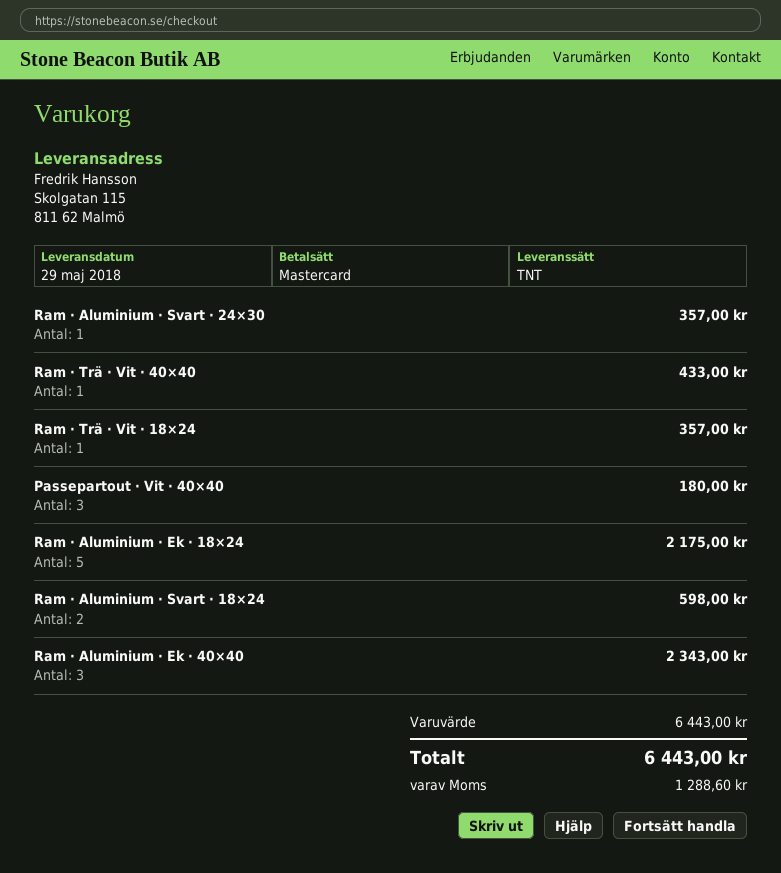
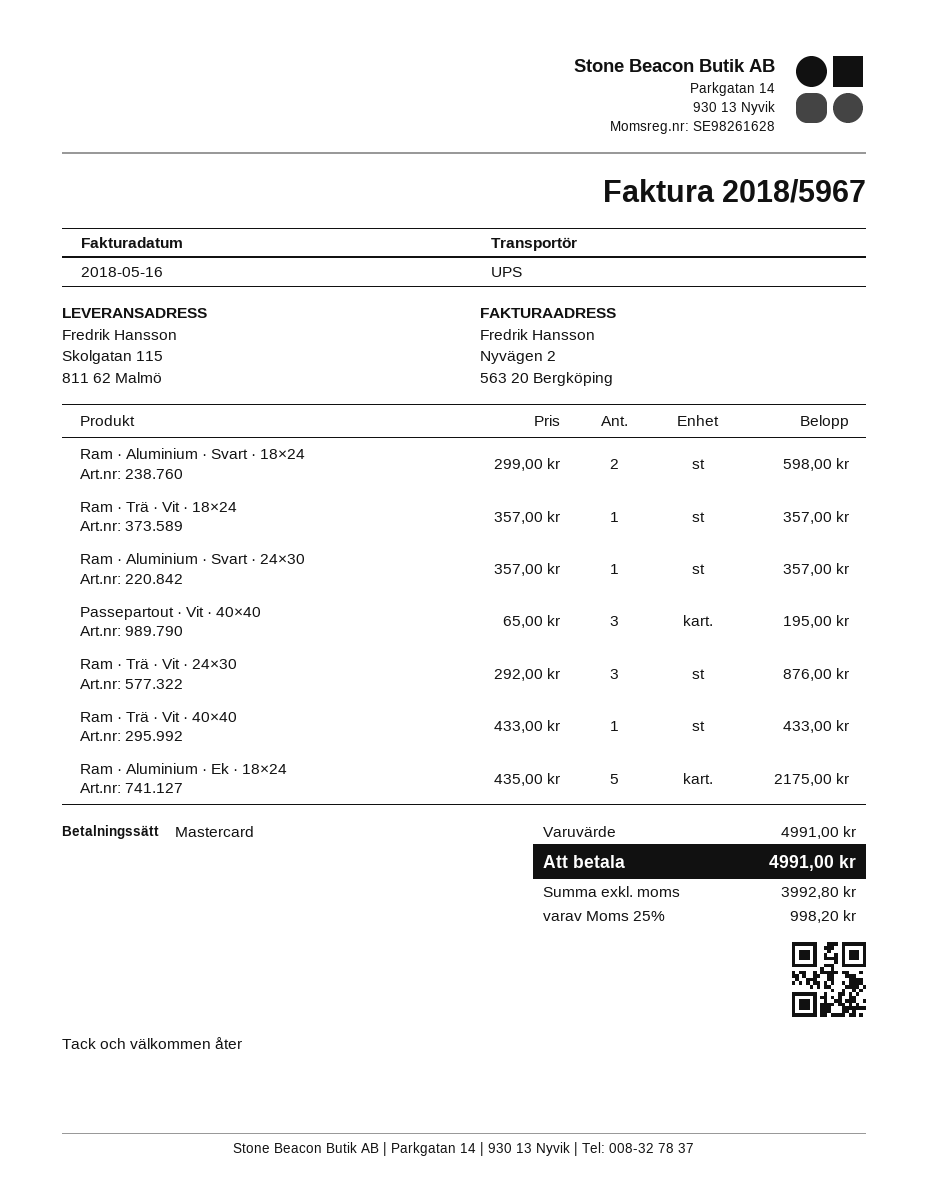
shipping method: TNT -> UPS
Passepartout · Vit · 40×40: 3 for 180.00 -> 3 for 195.00
Ram · Aluminium · Ek · 40×40: 3 for 2343.00 -> none
Ram · Trä · Vit · 24×30: none -> 3 for 876.00
subtotal: 6443.00 -> 4991.00
tax: 1288.60 -> 998.20
total: 6443.00 -> 4991.00

